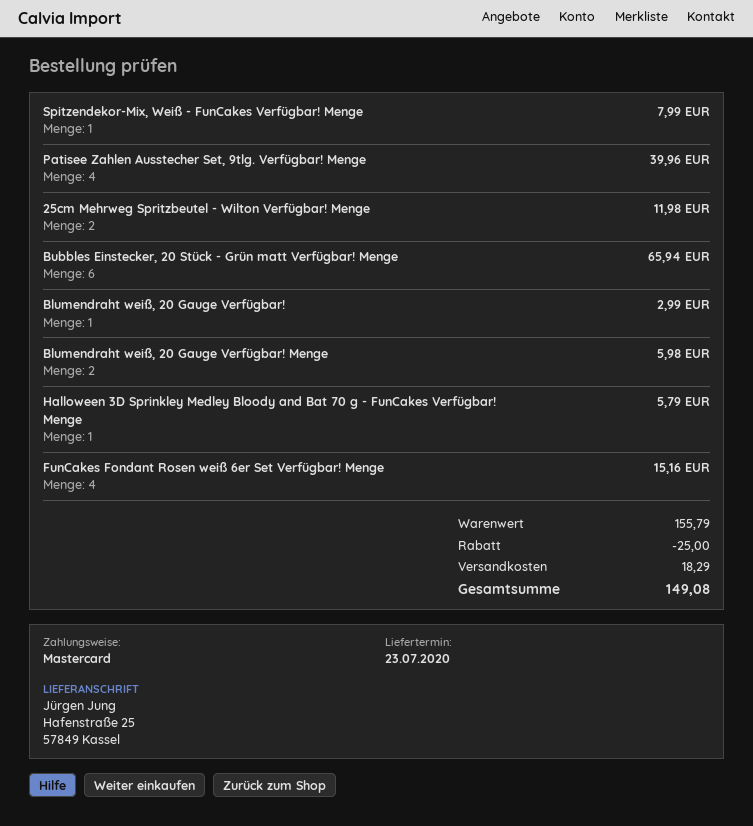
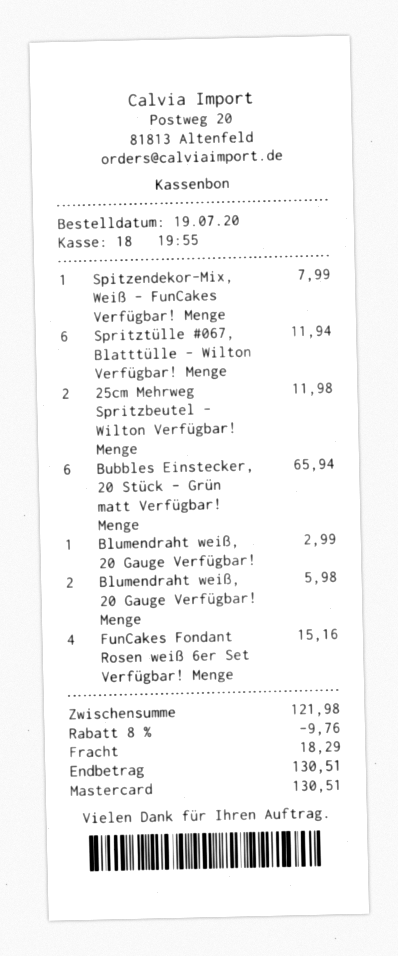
Patisee Zahlen Ausstecher Set, 9tlg. Verfügbar! Menge: 4 for 39.96 -> none
Halloween 3D Sprinkley Medley Bloody and Bat 70 g - FunCakes Verfügbar! Menge: 1 for 5.79 -> none
Spritztülle #067, Blatttülle - Wilton Verfügbar! Menge: none -> 6 for 11.94
subtotal: 155.79 -> 121.98
discount: 25.00 -> 9.76
total: 149.08 -> 130.51

